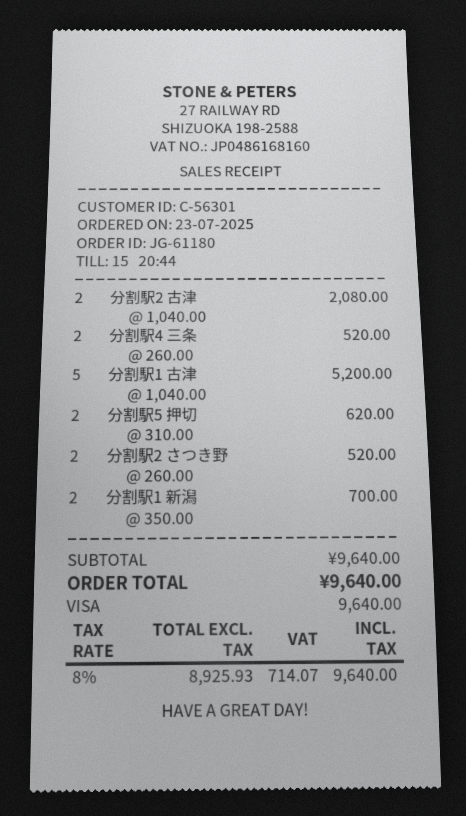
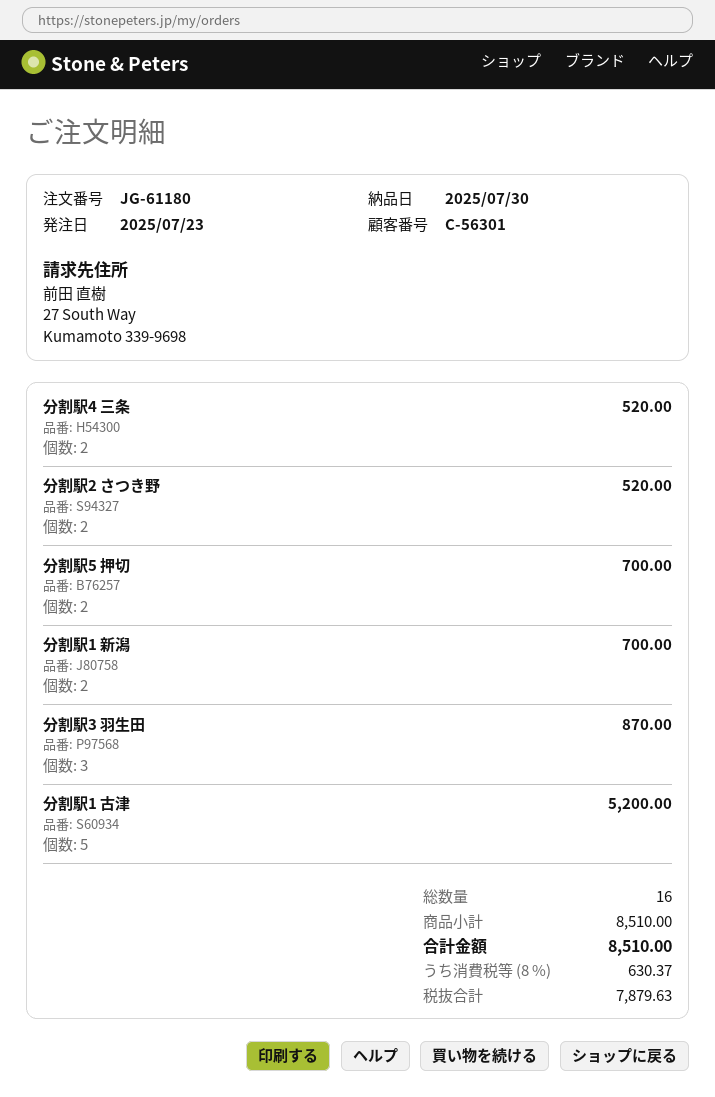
分割駅2 古津: 2 for 2080.00 -> none
分割駅5 押切: 2 for 620.00 -> 2 for 700.00
分割駅3 羽生田: none -> 3 for 870.00
subtotal: 9640.00 -> 8510.00
net: 8925.93 -> 7879.63
tax: 8% = 714.07 -> 8% = 630.37
total: 9640.00 -> 8510.00

